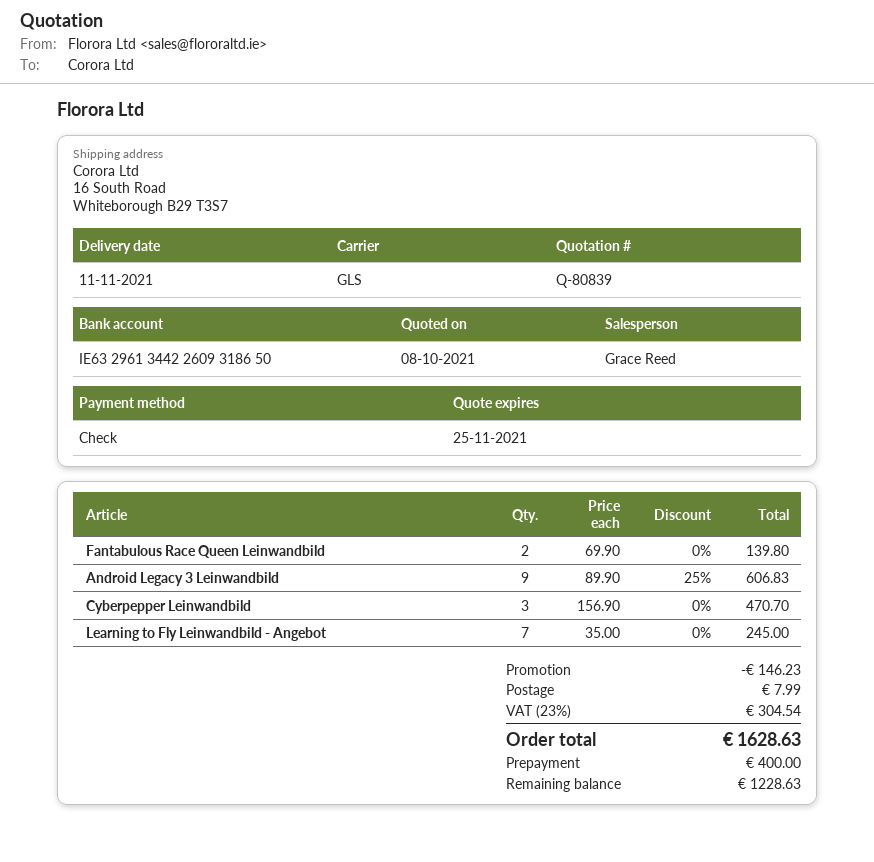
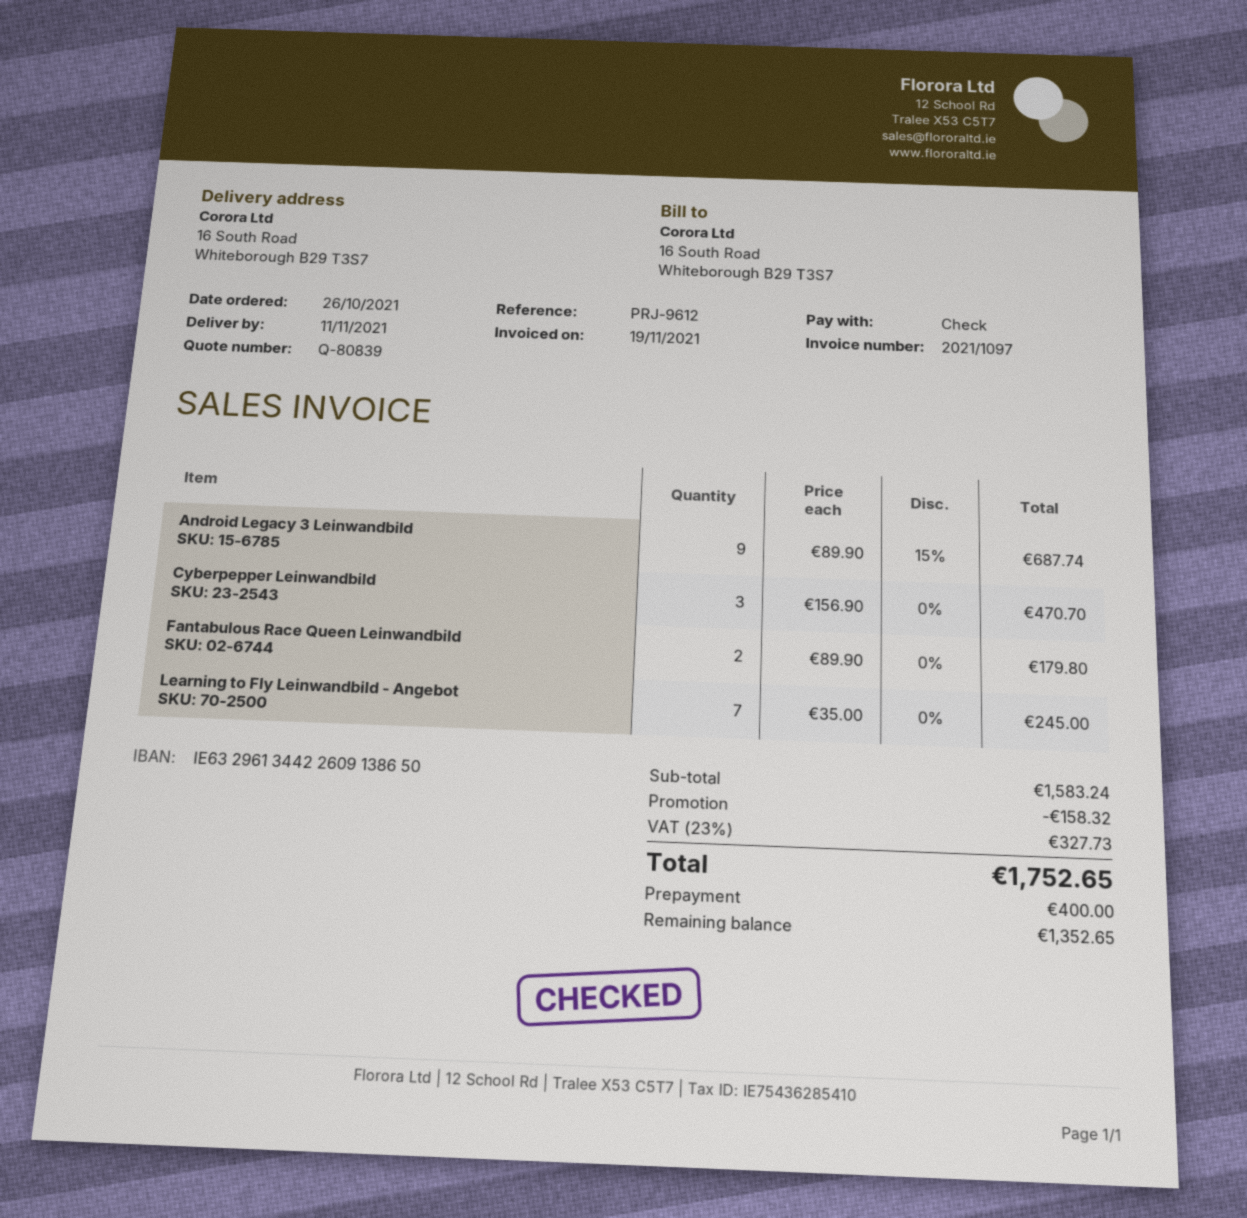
bank account: IE63296134422609318650 -> IE63296134422609138650
Fantabulous Race Queen Leinwandbild: 2 x 69.90 = 139.80 -> 2 x 89.90 = 179.80
Android Legacy 3 Leinwandbild: 9 x 89.90 - 25% = 606.83 -> 9 x 89.90 - 15% = 687.74
discount: 146.23 -> 158.32
shipping: 7.99 -> none
tax: 23% = 304.54 -> 23% = 327.73
total: 1628.63 -> 1752.65
balance: 1228.63 -> 1352.65

